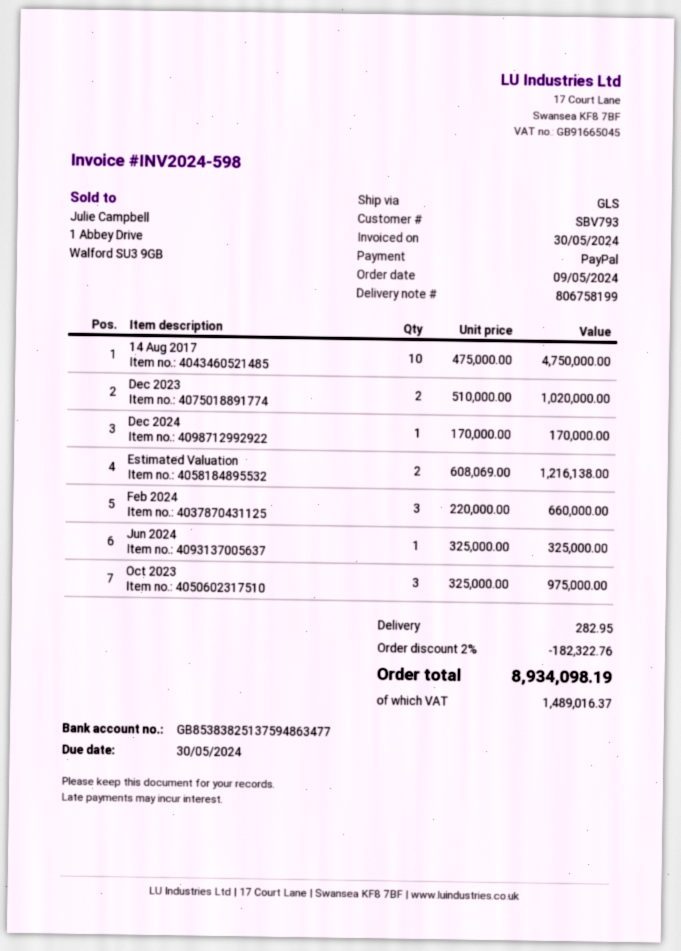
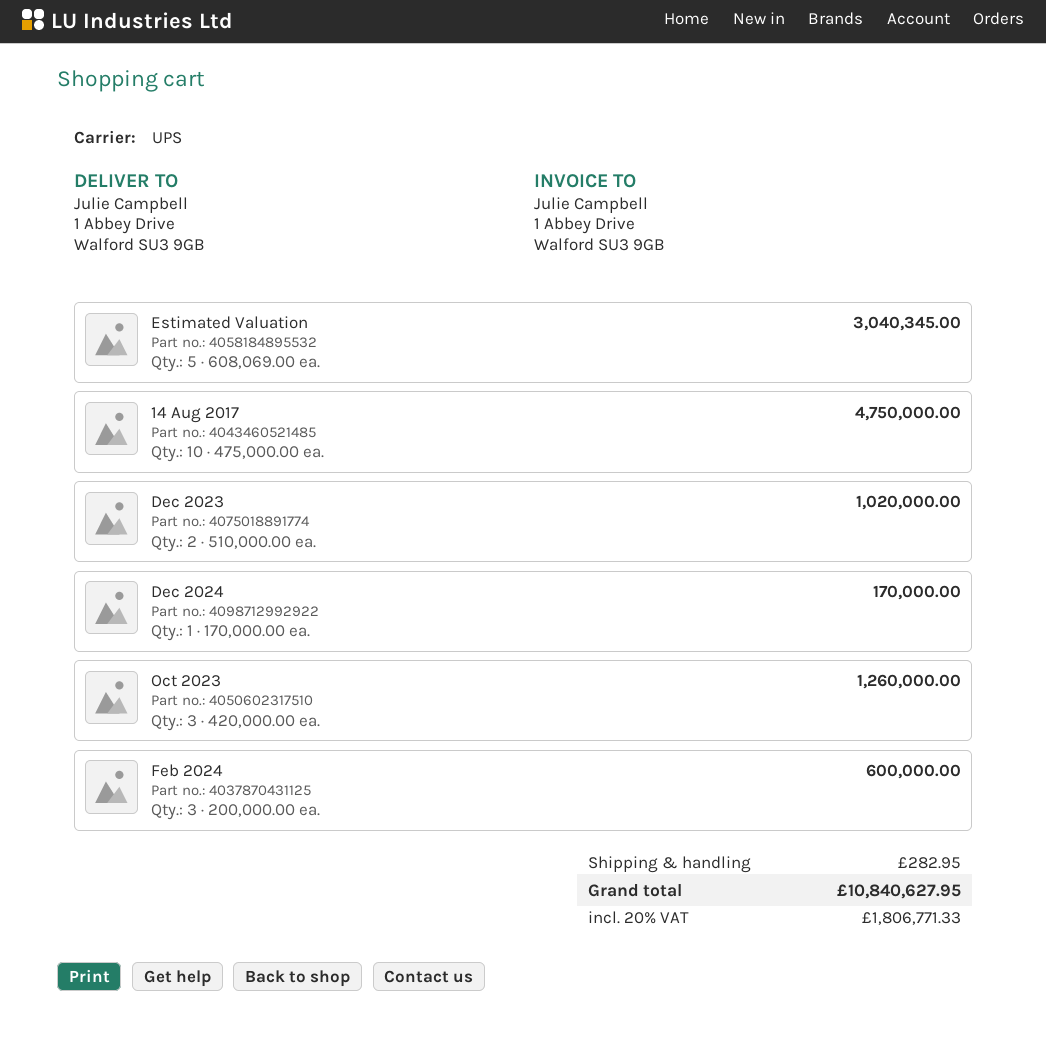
shipping method: GLS -> UPS
Estimated Valuation: 2 x 608069.00 = 1216138.00 -> 5 x 608069.00 = 3040345.00
Feb 2024: 3 x 220000.00 = 660000.00 -> 3 x 200000.00 = 600000.00
Jun 2024: 1 x 325000.00 = 325000.00 -> none
Oct 2023: 3 x 325000.00 = 975000.00 -> 3 x 420000.00 = 1260000.00
discount: 2% = 182322.76 -> none
tax: 1489016.37 -> 1806771.33
total: 8934098.19 -> 10840627.95

